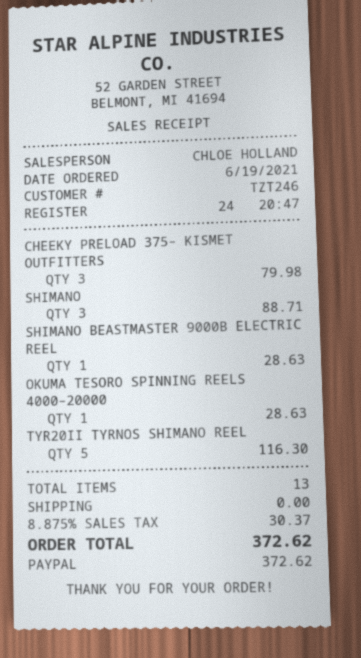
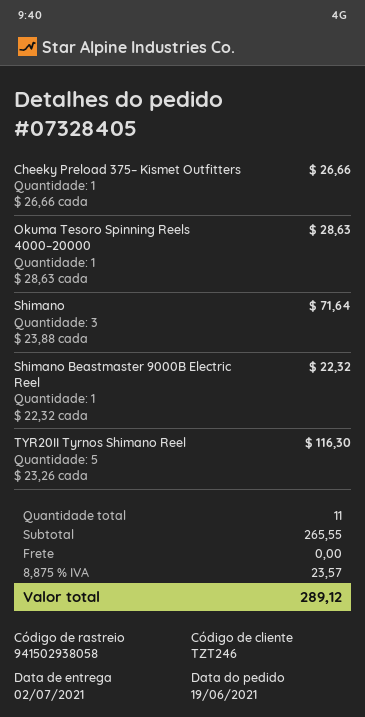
CHEEKY PRELOAD 375– KISMET OUTFITTERS: 3 for 79.98 -> 1 for 26.66
SHIMANO: 3 for 88.71 -> 3 for 71.64
SHIMANO BEASTMASTER 9000B ELECTRIC REEL: 1 for 28.63 -> 1 for 22.32
total quantity: 13 -> 11
tax: 8.875% = 30.37 -> 8.875% = 23.57
total: 372.62 -> 289.12

